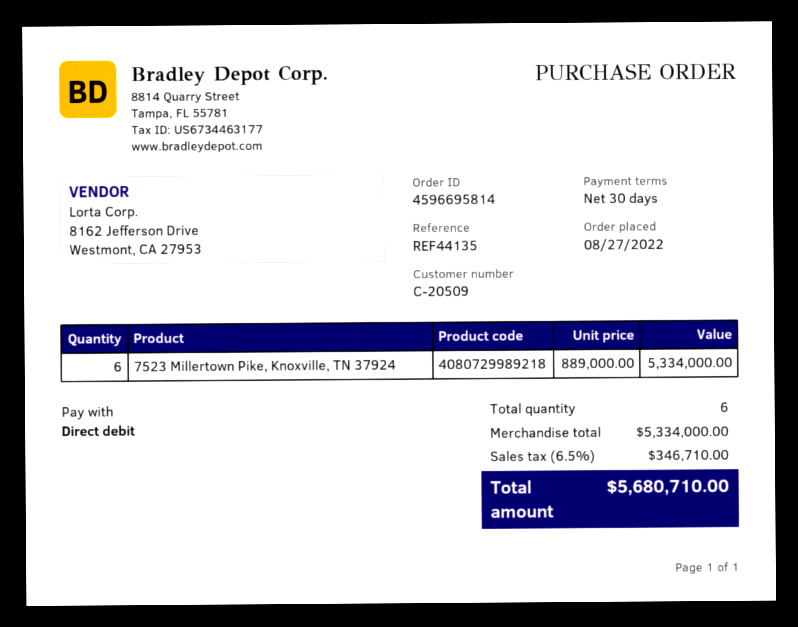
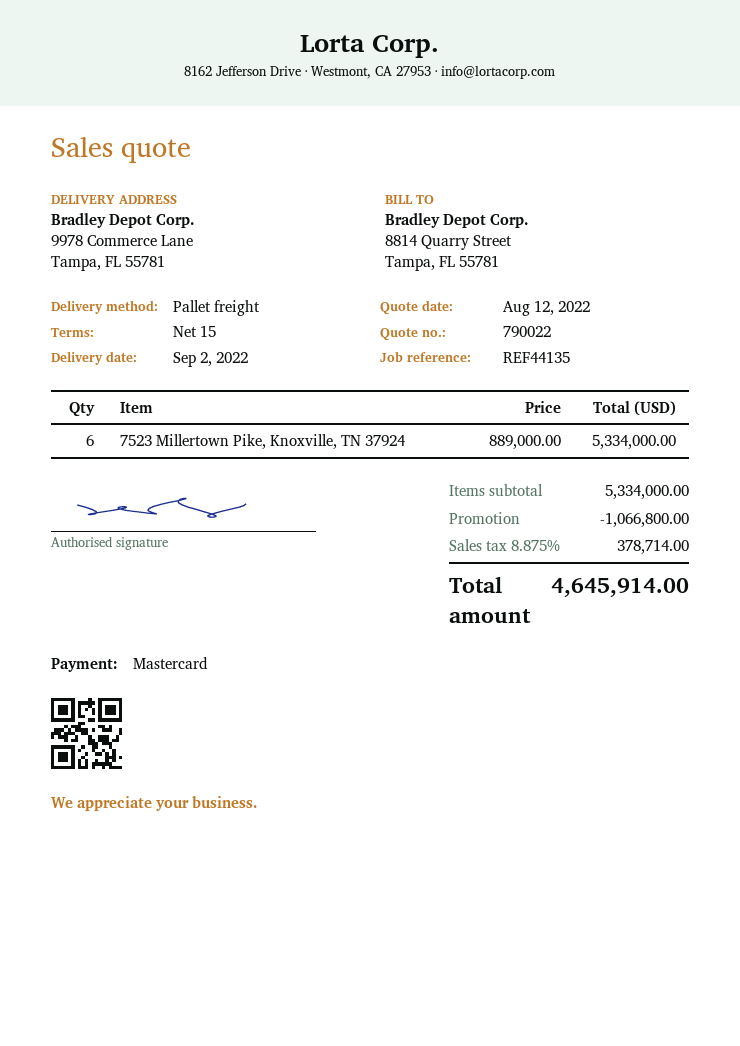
payment terms: 30 days -> 15 days
payment method: direct debit -> Mastercard
discount: none -> 1066800.00
tax: 6.5% = 346710.00 -> 8.875% = 378714.00
total: 5680710.00 -> 4645914.00

